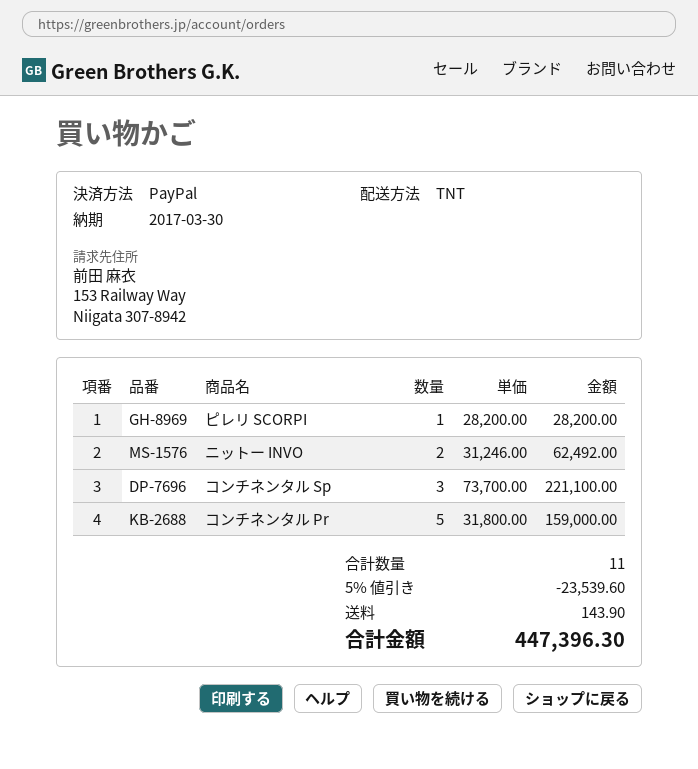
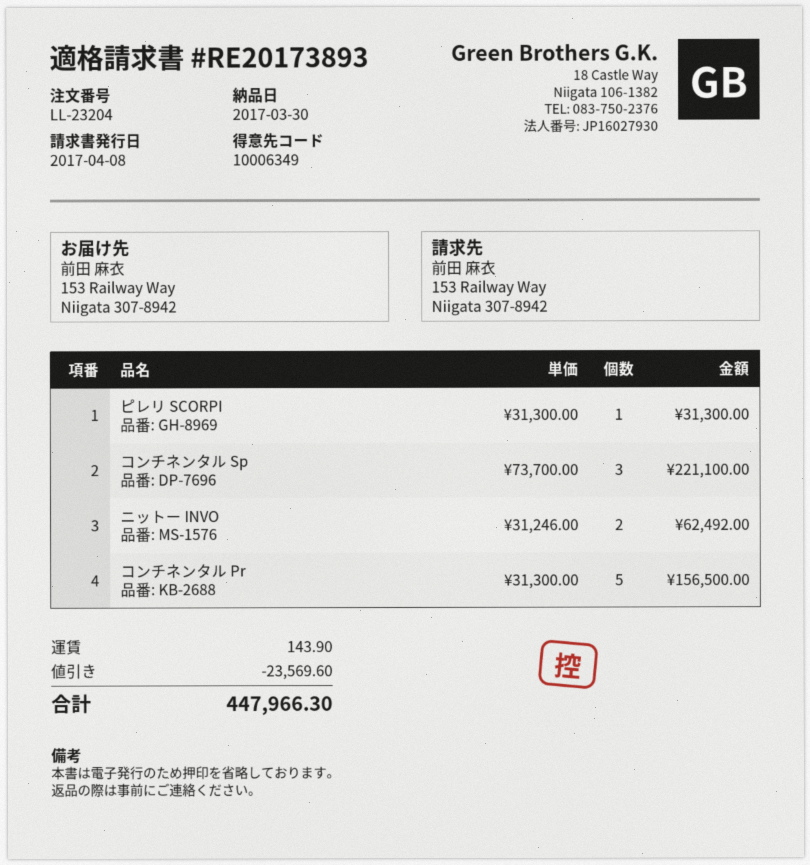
ピレリ SCORPI: 1 x 28200.00 = 28200.00 -> 1 x 31300.00 = 31300.00
コンチネンタル Pr: 5 x 31800.00 = 159000.00 -> 5 x 31300.00 = 156500.00
discount: 23539.60 -> 23569.60
total: 447396.30 -> 447966.30

